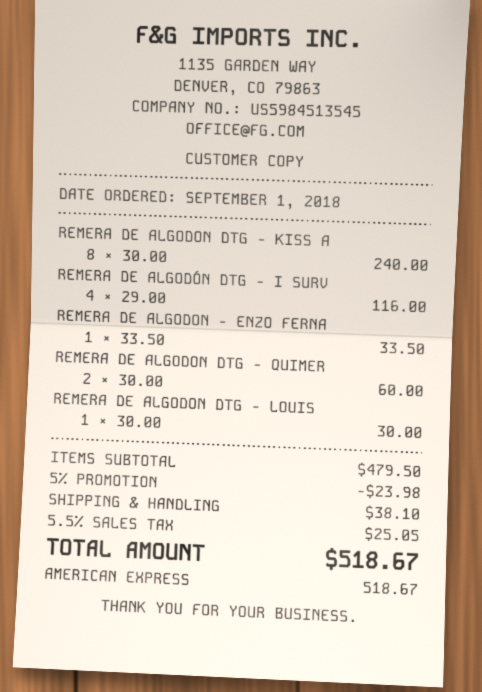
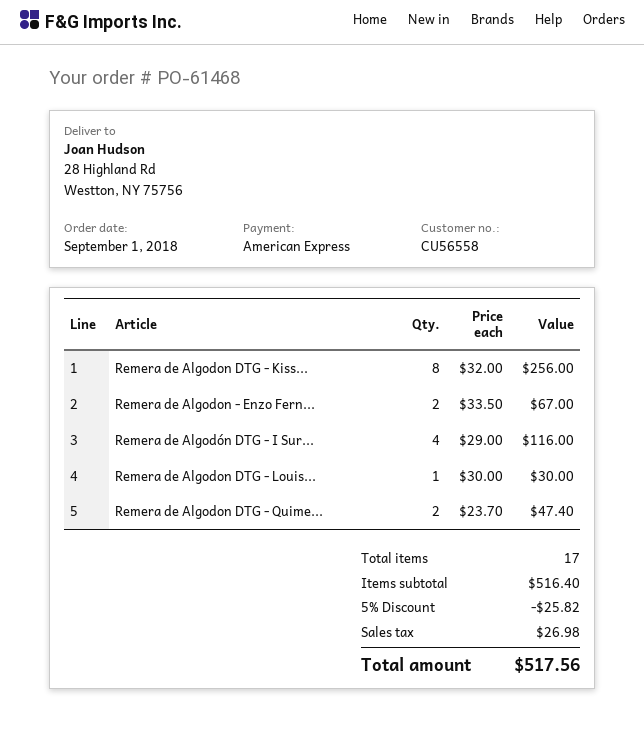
REMERA DE ALGODON DTG - KISS A: 8 x 30.00 = 240.00 -> 8 x 32.00 = 256.00
REMERA DE ALGODON - ENZO FERNA: 1 x 33.50 = 33.50 -> 2 x 33.50 = 67.00
REMERA DE ALGODON DTG - QUIMER: 2 x 30.00 = 60.00 -> 2 x 23.70 = 47.40
subtotal: 479.50 -> 516.40
discount: 5% = 23.98 -> 5% = 25.82
shipping: 38.10 -> none
tax: 25.05 -> 26.98
total: 518.67 -> 517.56

